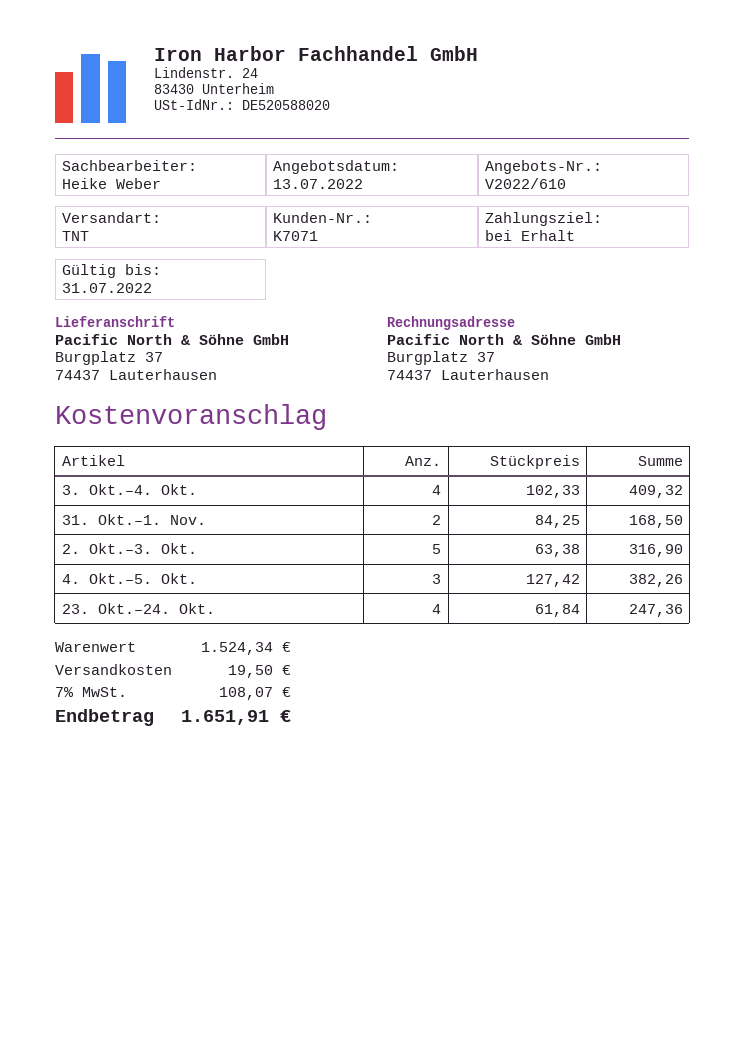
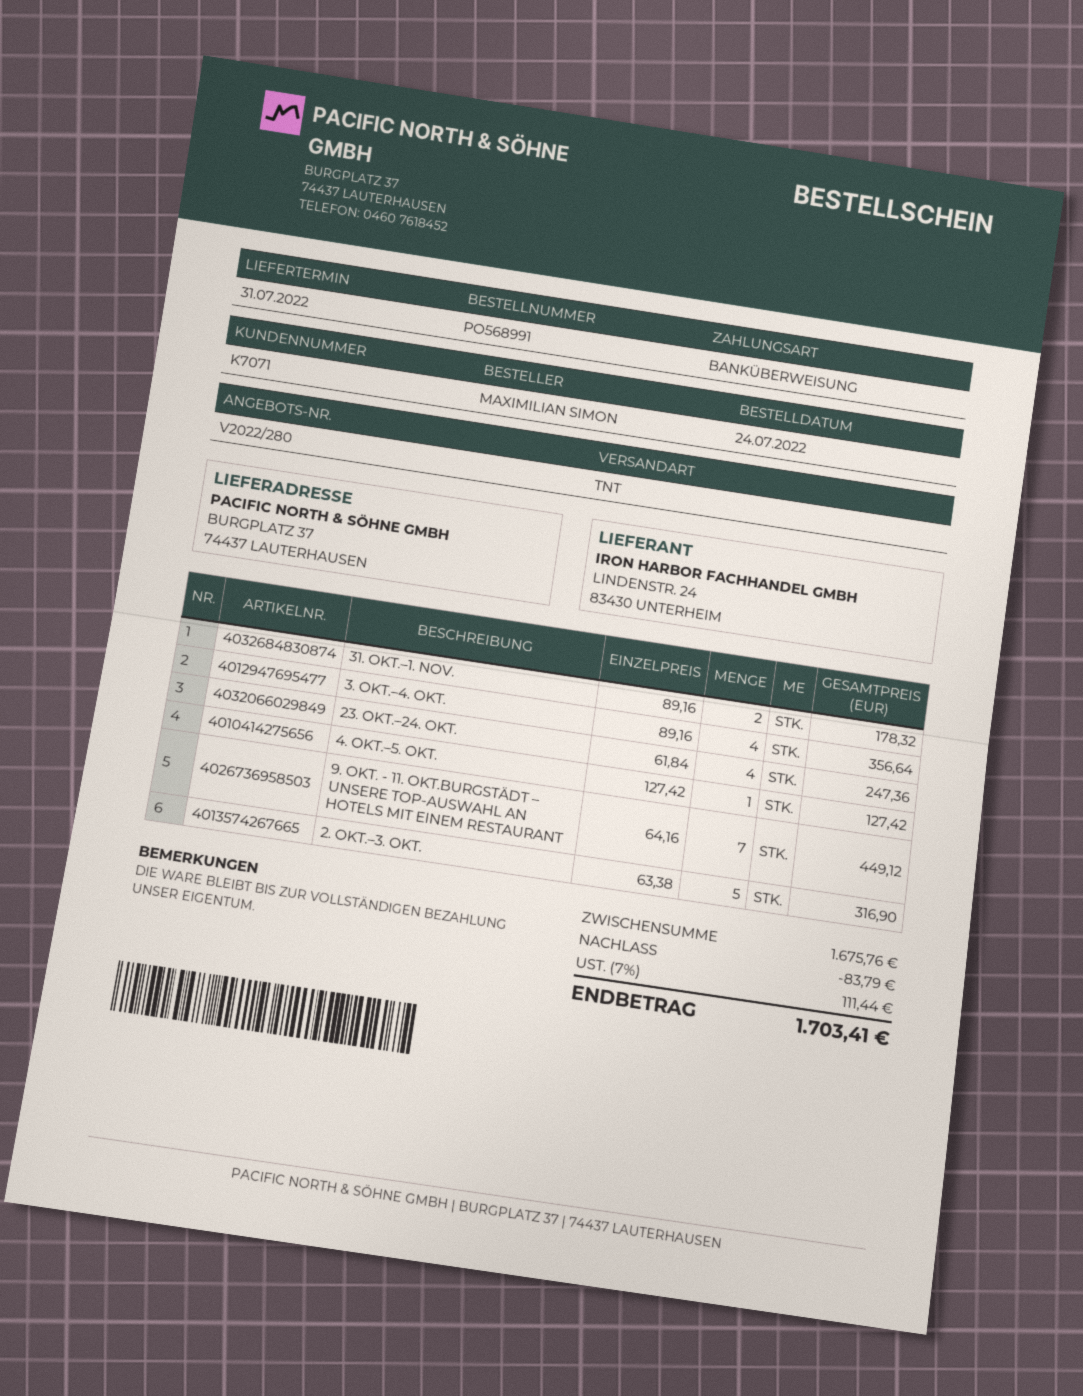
quote number: V2022/610 -> V2022/280
3. Okt.–4. Okt.: 4 x 102.33 = 409.32 -> 4 x 89.16 = 356.64
31. Okt.–1. Nov.: 2 x 84.25 = 168.50 -> 2 x 89.16 = 178.32
4. Okt.–5. Okt.: 3 x 127.42 = 382.26 -> 1 x 127.42 = 127.42
9. OKT. - 11. OKT.BURGSTÄDT – UNSERE TOP-AUSWAHL AN HOTELS MIT EINEM RESTAURANT: none -> 7 x 64.16 = 449.12
subtotal: 1524.34 -> 1675.76
discount: none -> 83.79
shipping: 19.50 -> none
tax: 7% = 108.07 -> 7% = 111.44
total: 1651.91 -> 1703.41

